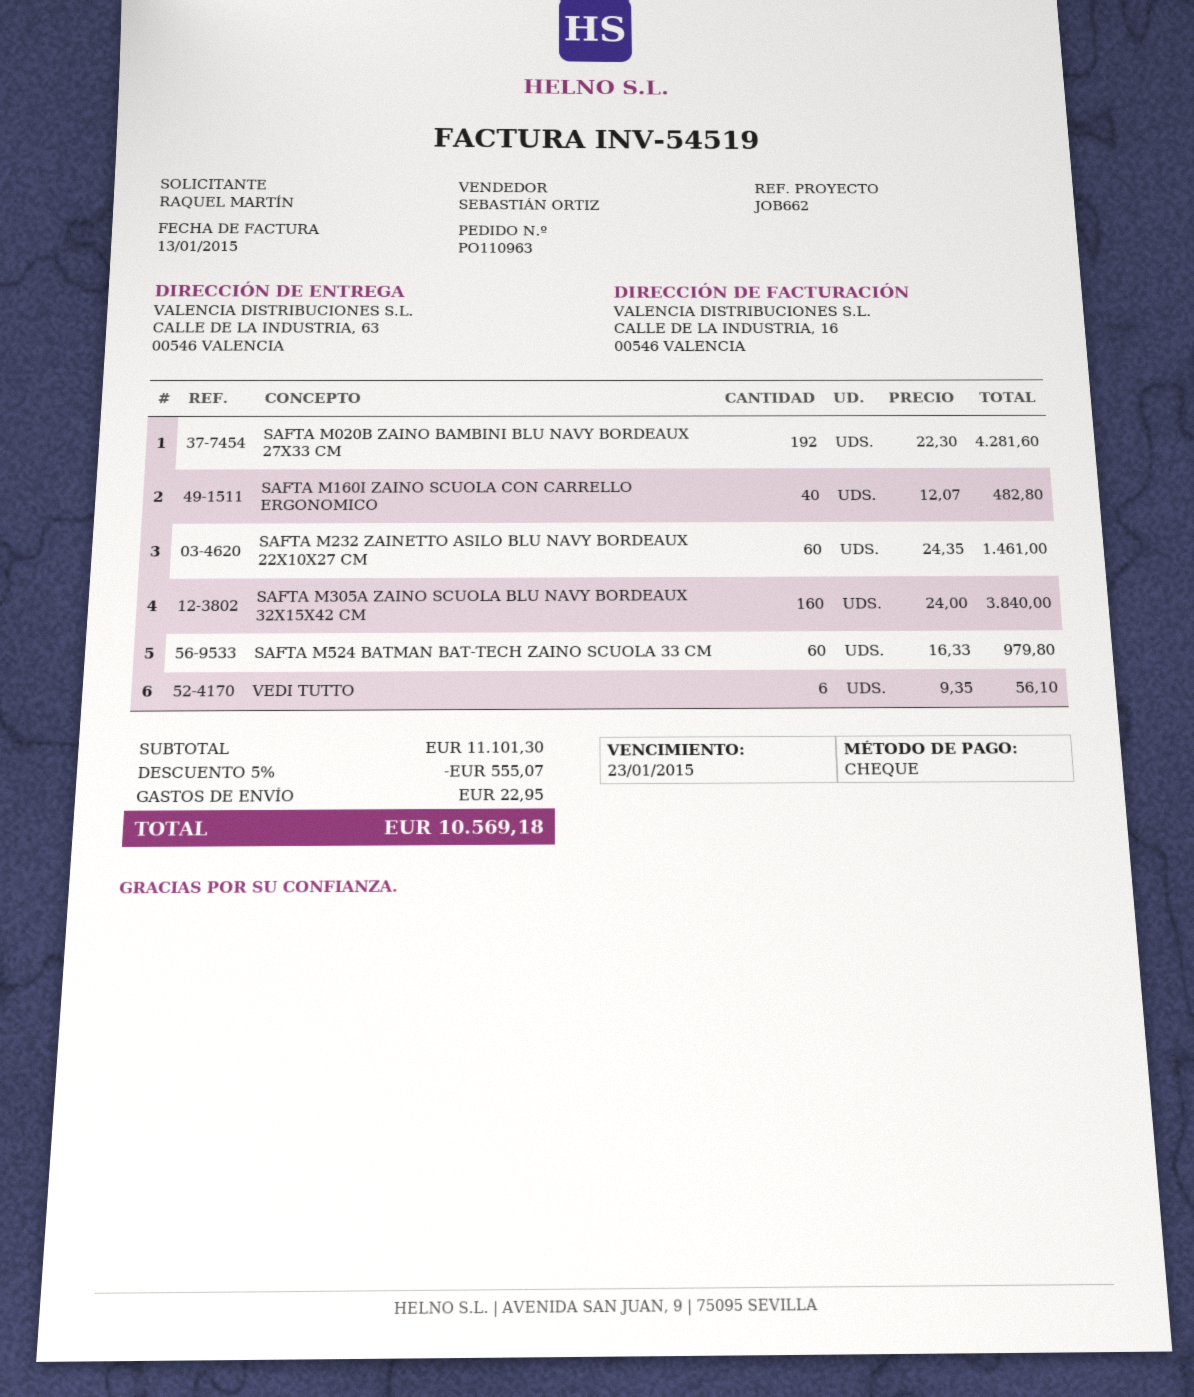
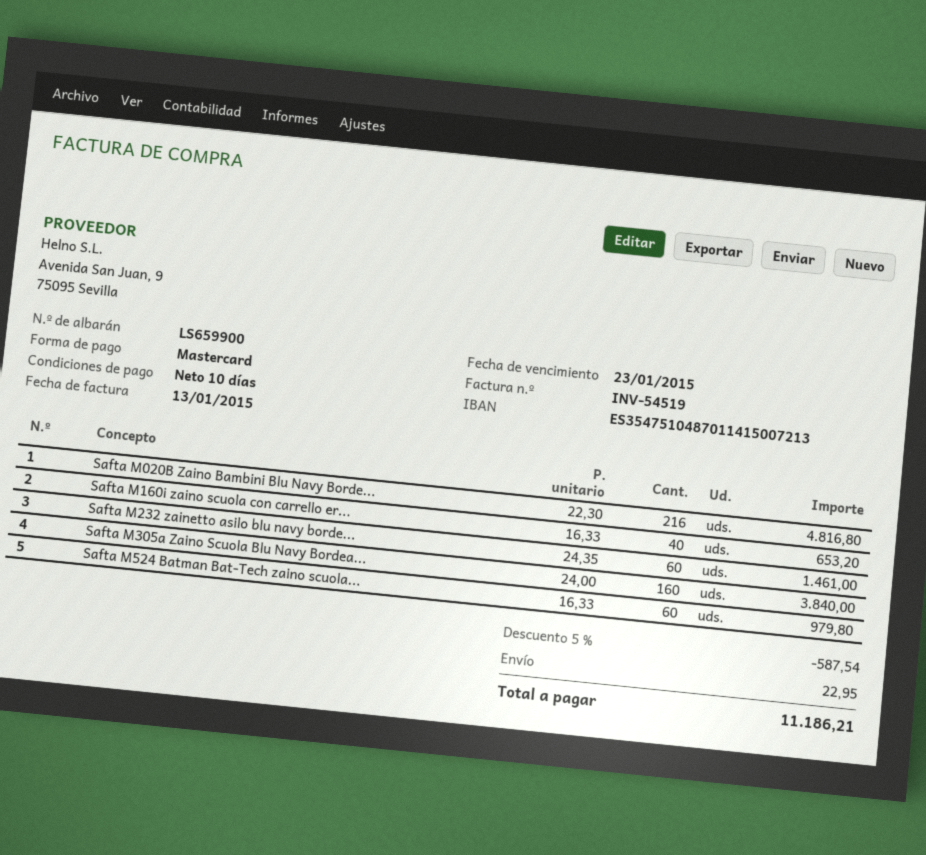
payment method: cheque -> Mastercard
SAFTA M020B ZAINO BAMBINI BLU NAVY BORDEAUX 27X33 CM: 192 x 22.30 = 4281.60 -> 216 x 22.30 = 4816.80
SAFTA M160I ZAINO SCUOLA CON CARRELLO ERGONOMICO: 40 x 12.07 = 482.80 -> 40 x 16.33 = 653.20
VEDI TUTTO: 6 x 9.35 = 56.10 -> none
discount: 5% = 555.07 -> 5% = 587.54
total: 10569.18 -> 11186.21

